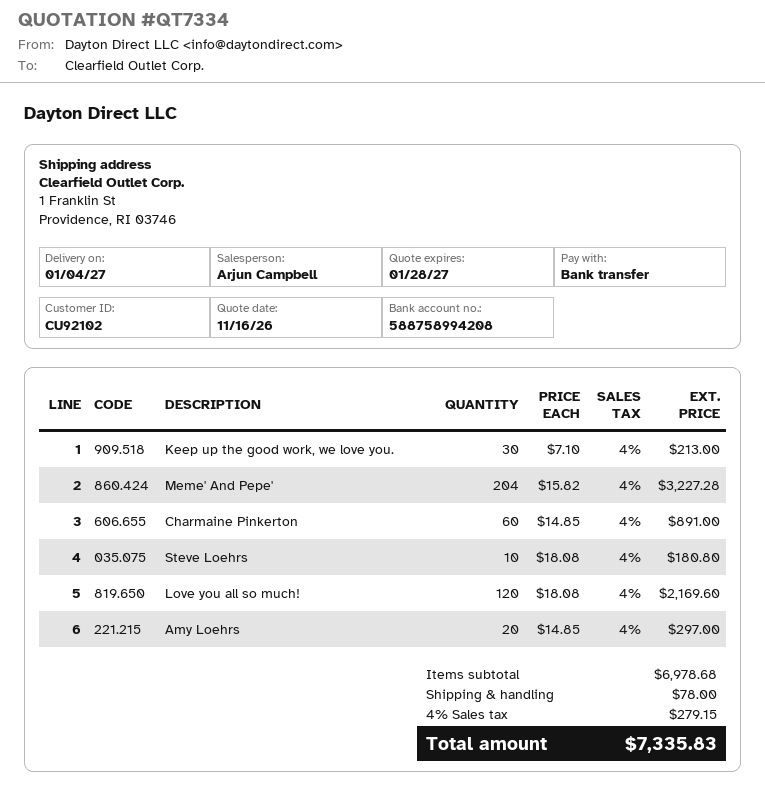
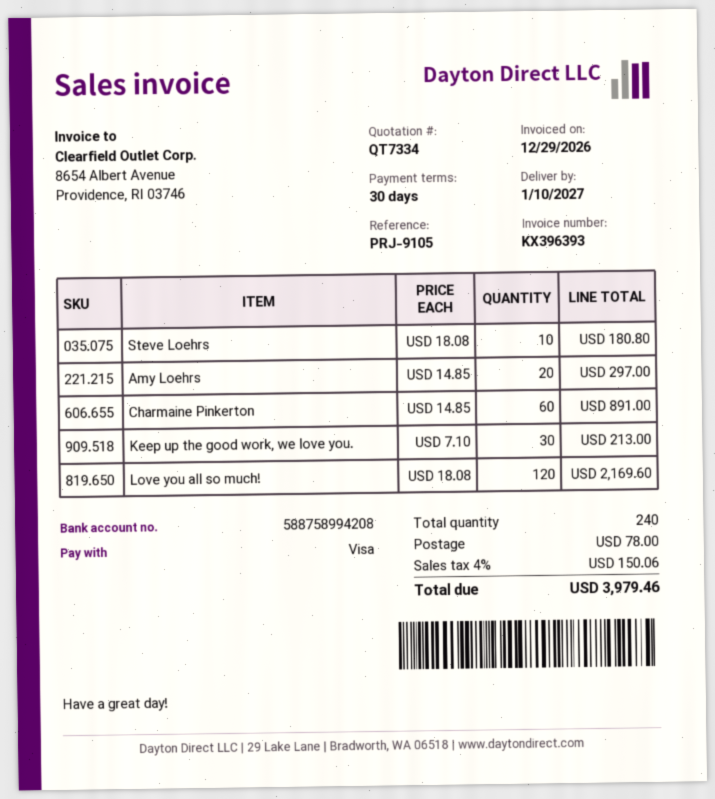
delivery date: 2027-01-04 -> 2027-01-10
payment method: bank transfer -> Visa
Meme' And Pepe': 204 x 15.82 = 3227.28 -> none
tax: 4% = 279.15 -> 4% = 150.06
total: 7335.83 -> 3979.46

